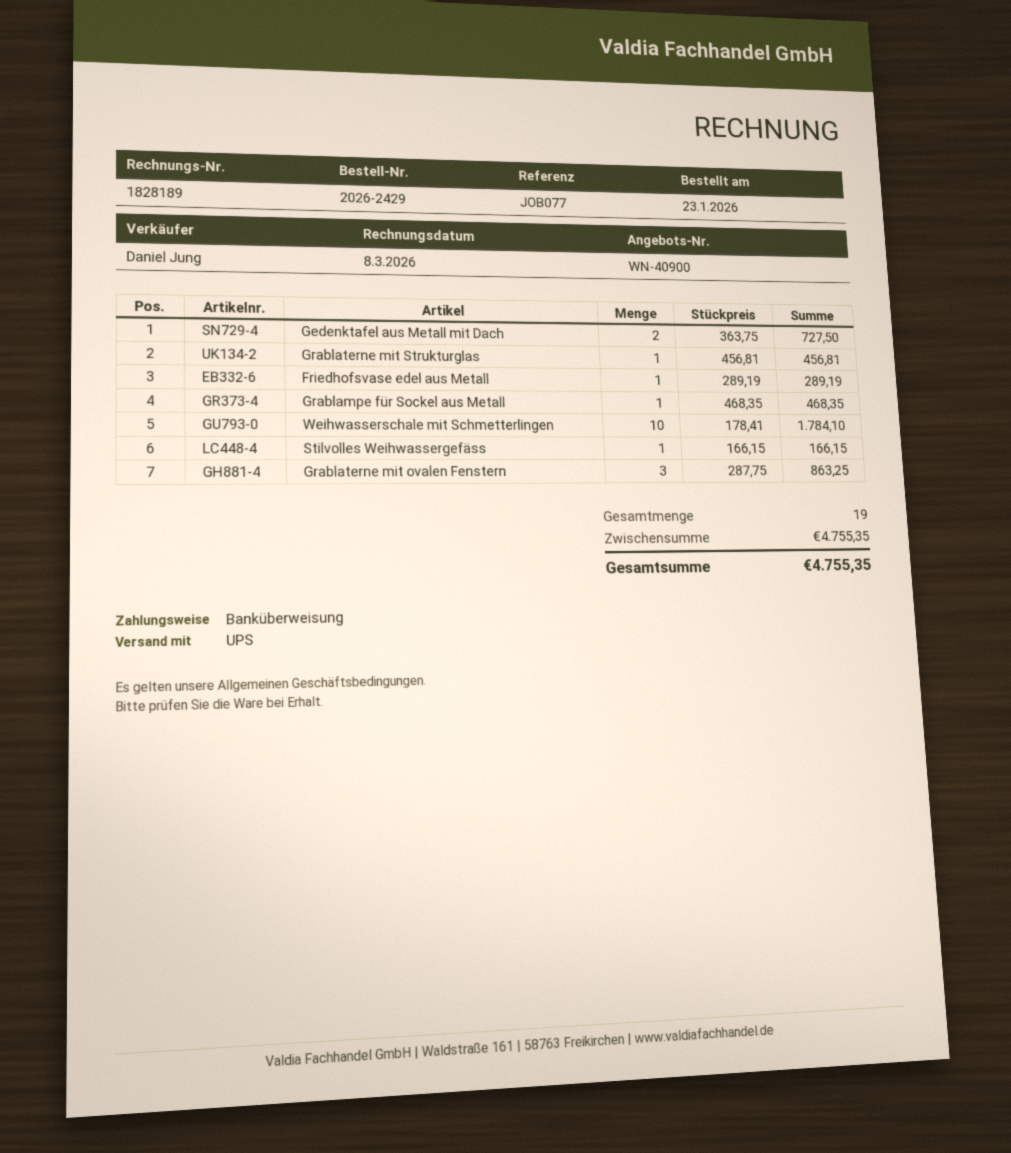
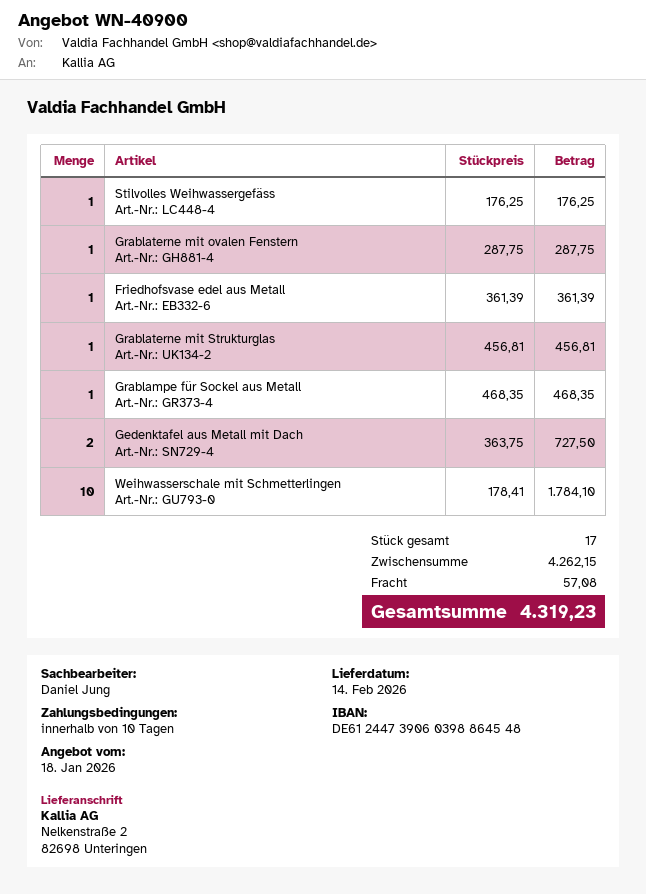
Friedhofsvase edel aus Metall: 1 x 289.19 = 289.19 -> 1 x 361.39 = 361.39
Stilvolles Weihwassergefäss: 1 x 166.15 = 166.15 -> 1 x 176.25 = 176.25
Grablaterne mit ovalen Fenstern: 3 x 287.75 = 863.25 -> 1 x 287.75 = 287.75
total quantity: 19 -> 17
subtotal: 4755.35 -> 4262.15
shipping: none -> 57.08
total: 4755.35 -> 4319.23

